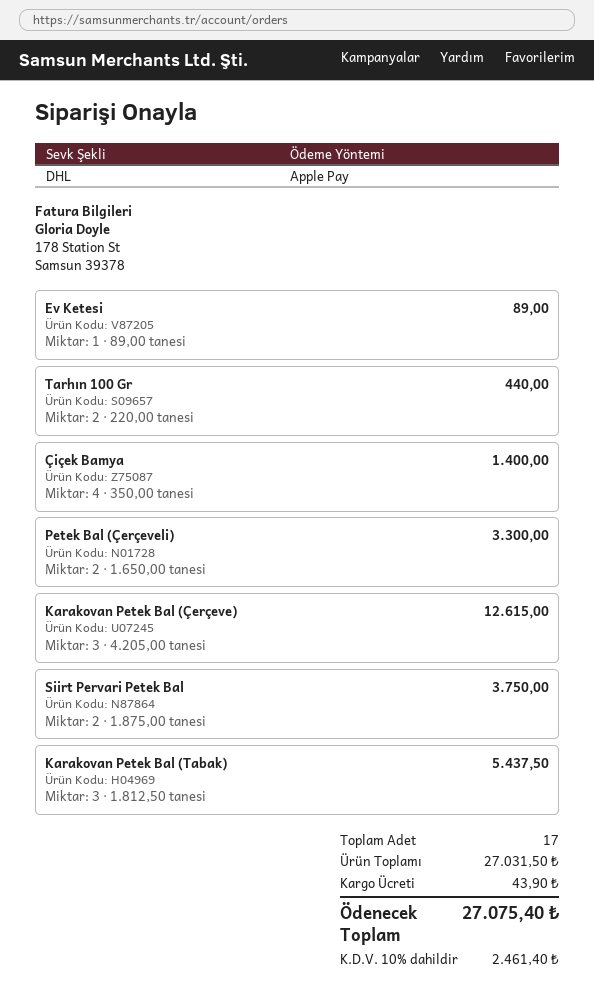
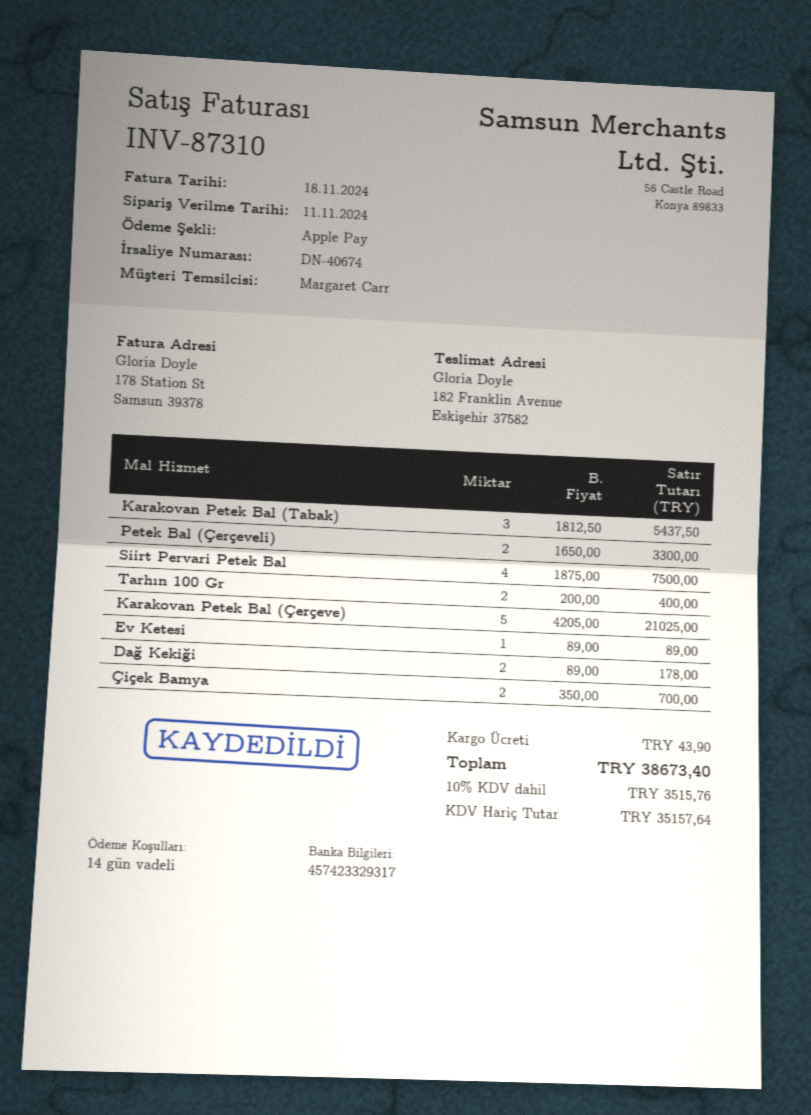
Tarhın 100 Gr: 2 x 220.00 = 440.00 -> 2 x 200.00 = 400.00
Çiçek Bamya: 4 x 350.00 = 1400.00 -> 2 x 350.00 = 700.00
Karakovan Petek Bal (Çerçeve): 3 x 4205.00 = 12615.00 -> 5 x 4205.00 = 21025.00
Siirt Pervari Petek Bal: 2 x 1875.00 = 3750.00 -> 4 x 1875.00 = 7500.00
Dağ Kekiği: none -> 2 x 89.00 = 178.00
tax: 10% = 2461.40 -> 10% = 3515.76
total: 27075.40 -> 38673.40

